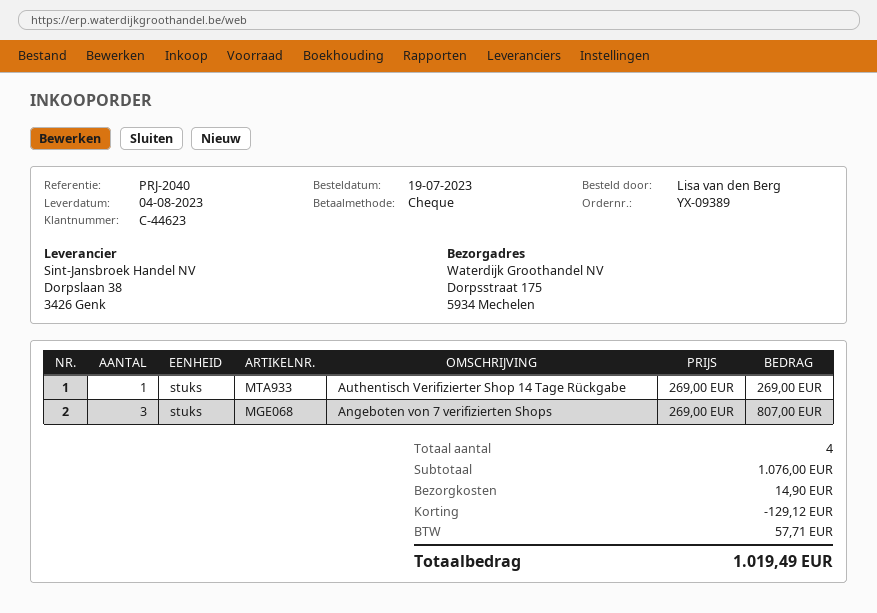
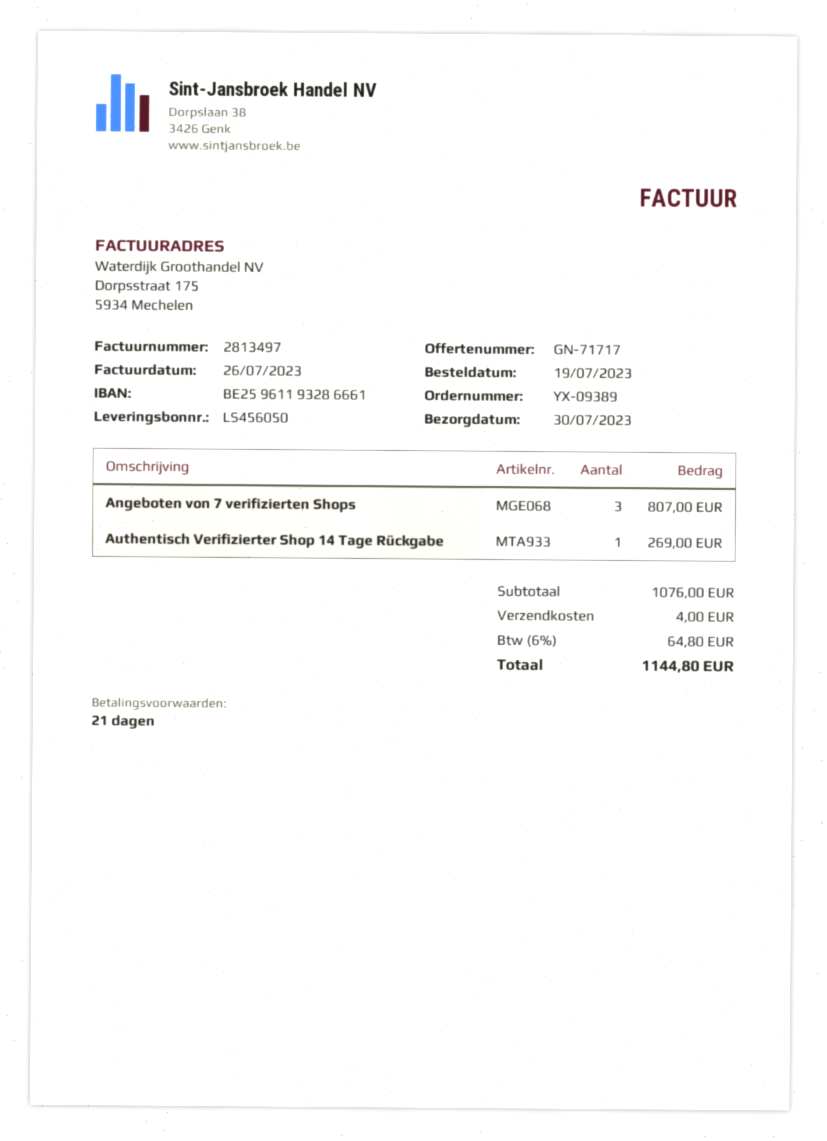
delivery date: 2023-08-04 -> 2023-07-30
discount: 129.12 -> none
shipping: 14.90 -> 4.00
tax: 57.71 -> 64.80
total: 1019.49 -> 1144.80

